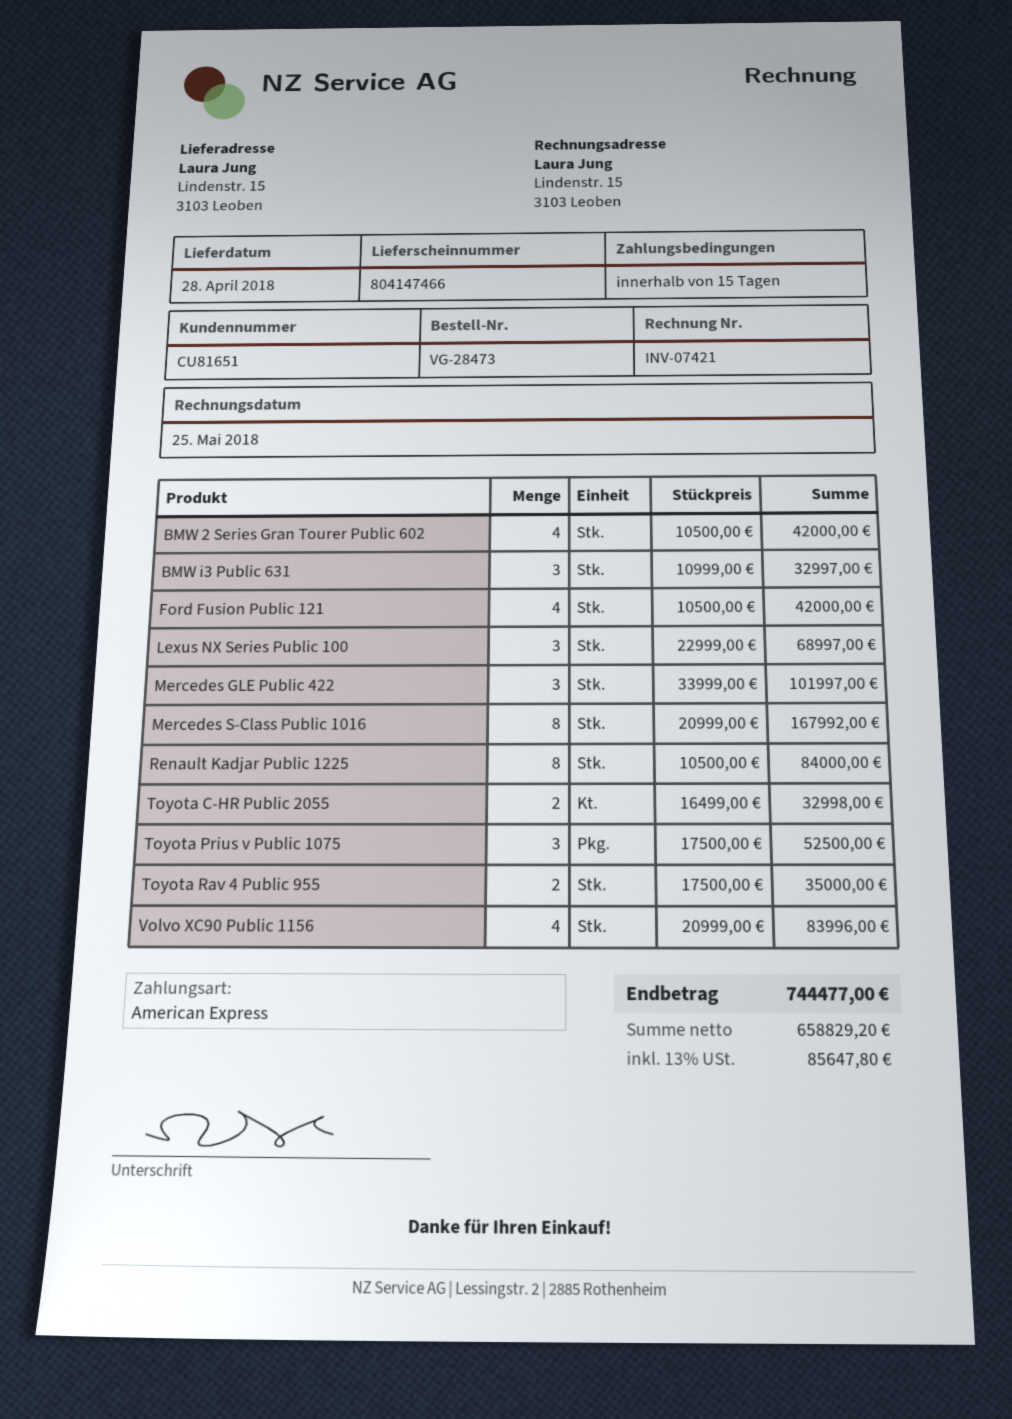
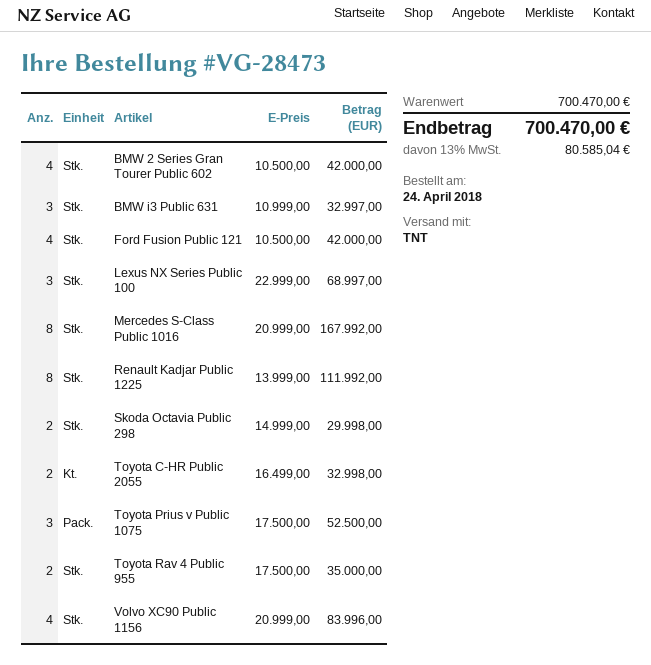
Mercedes GLE Public 422: 3 x 33999.00 = 101997.00 -> none
Renault Kadjar Public 1225: 8 x 10500.00 = 84000.00 -> 8 x 13999.00 = 111992.00
Skoda Octavia Public 298: none -> 2 x 14999.00 = 29998.00
tax: 13% = 85647.80 -> 13% = 80585.04
total: 744477.00 -> 700470.00

